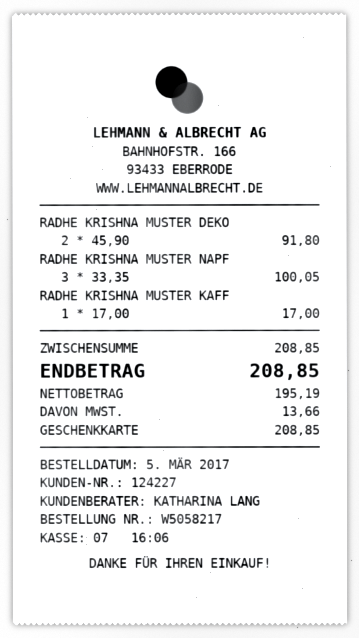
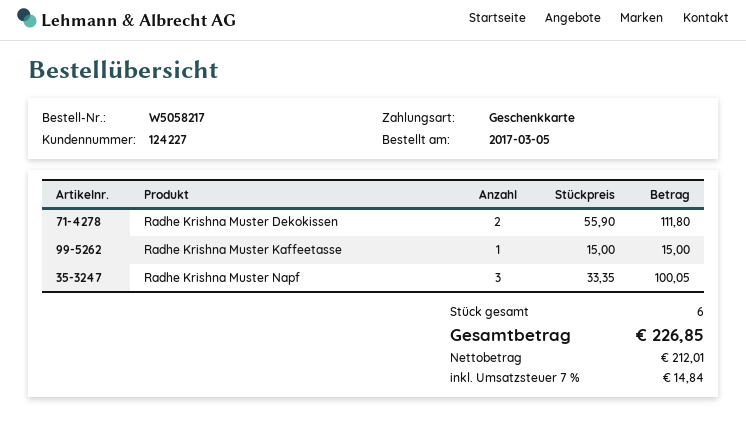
RADHE KRISHNA MUSTER DEKO: 2 x 45.90 = 91.80 -> 2 x 55.90 = 111.80
RADHE KRISHNA MUSTER KAFF: 1 x 17.00 = 17.00 -> 1 x 15.00 = 15.00
net: 195.19 -> 212.01
tax: 13.66 -> 14.84
total: 208.85 -> 226.85

